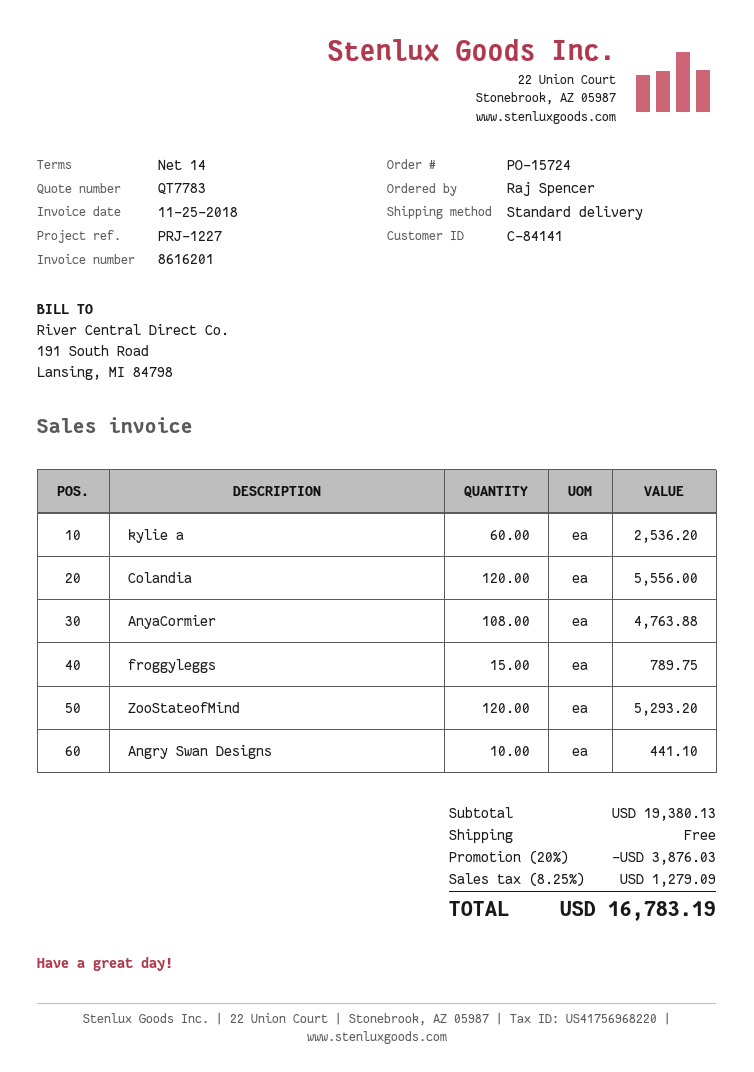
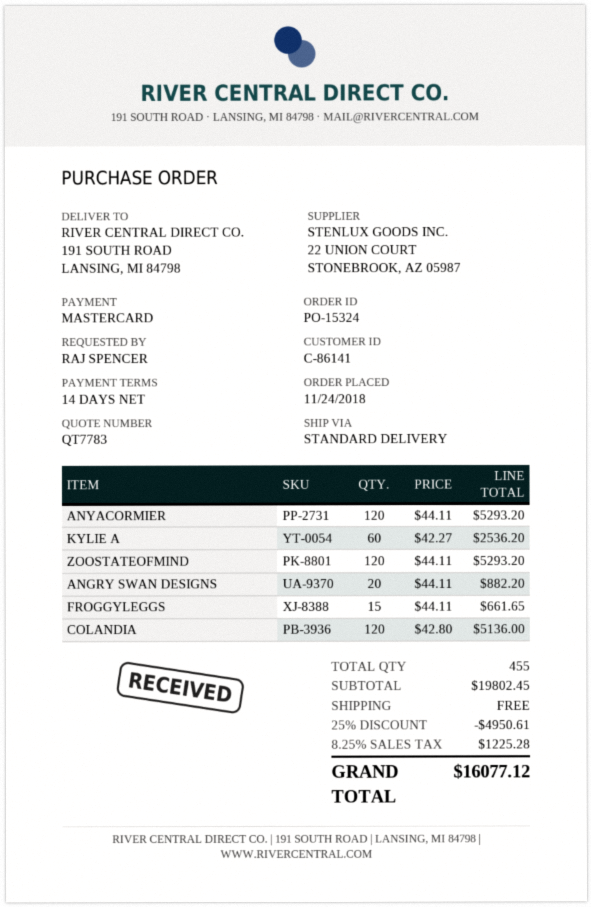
order number: PO-15724 -> PO-15324
customer number: C-84141 -> C-86141
Colandia: 120 for 5556.00 -> 120 for 5136.00
AnyaCormier: 108 for 4763.88 -> 120 for 5293.20
froggyleggs: 15 for 789.75 -> 15 for 661.65
Angry Swan Designs: 10 for 441.10 -> 20 for 882.20
subtotal: 19380.13 -> 19802.45
discount: 20% = 3876.03 -> 25% = 4950.61
tax: 8.25% = 1279.09 -> 8.25% = 1225.28
total: 16783.19 -> 16077.12

